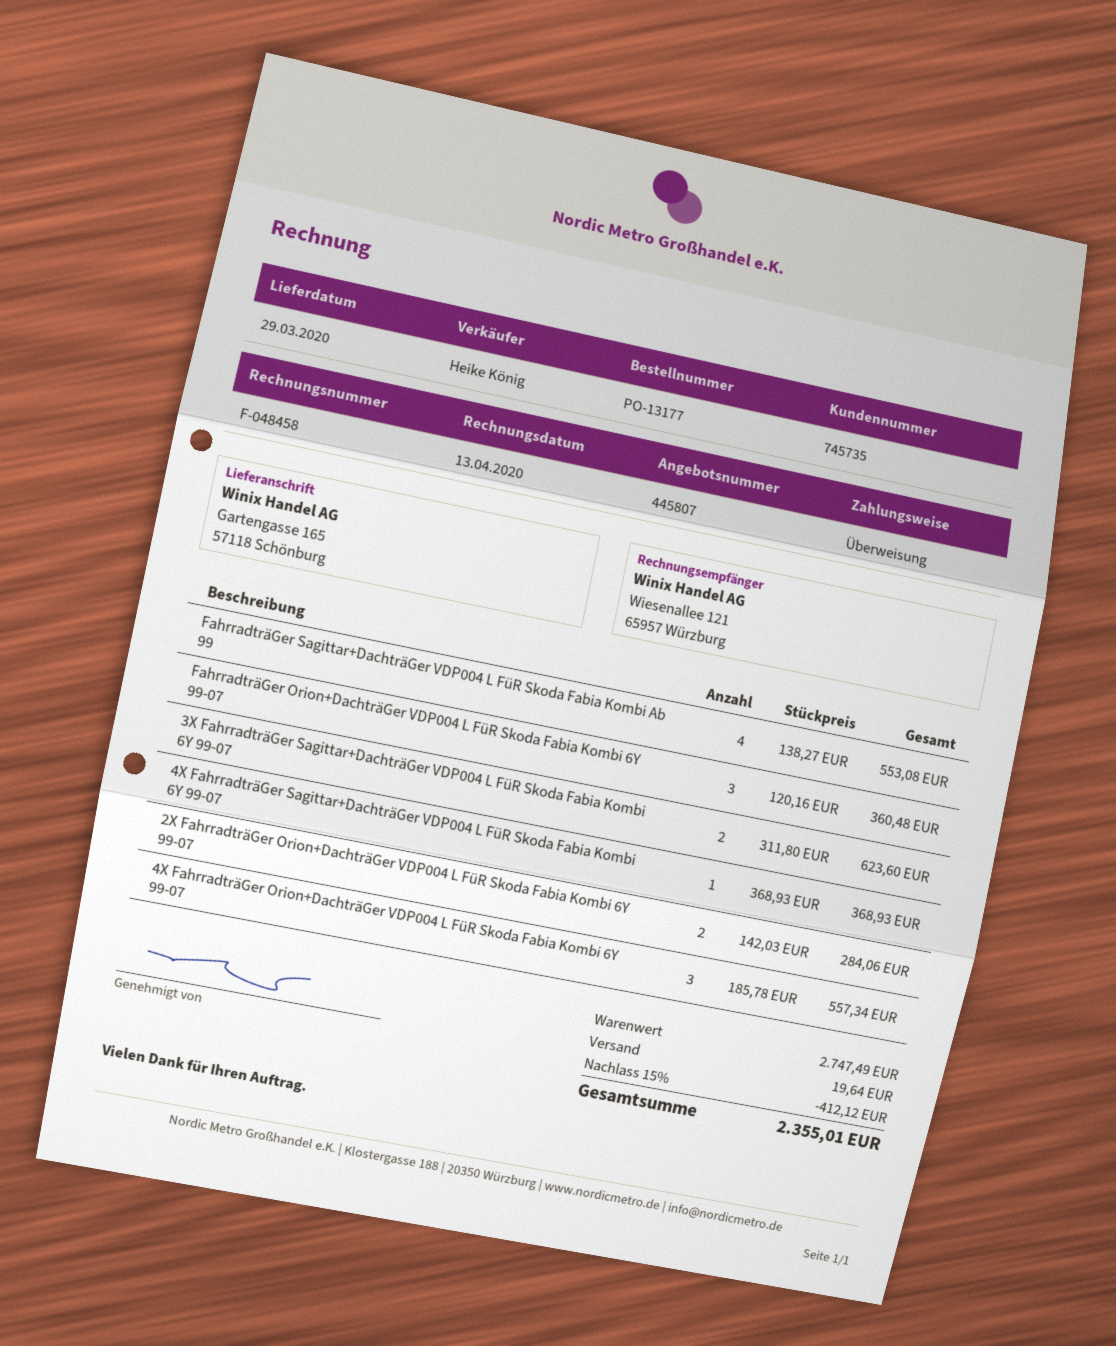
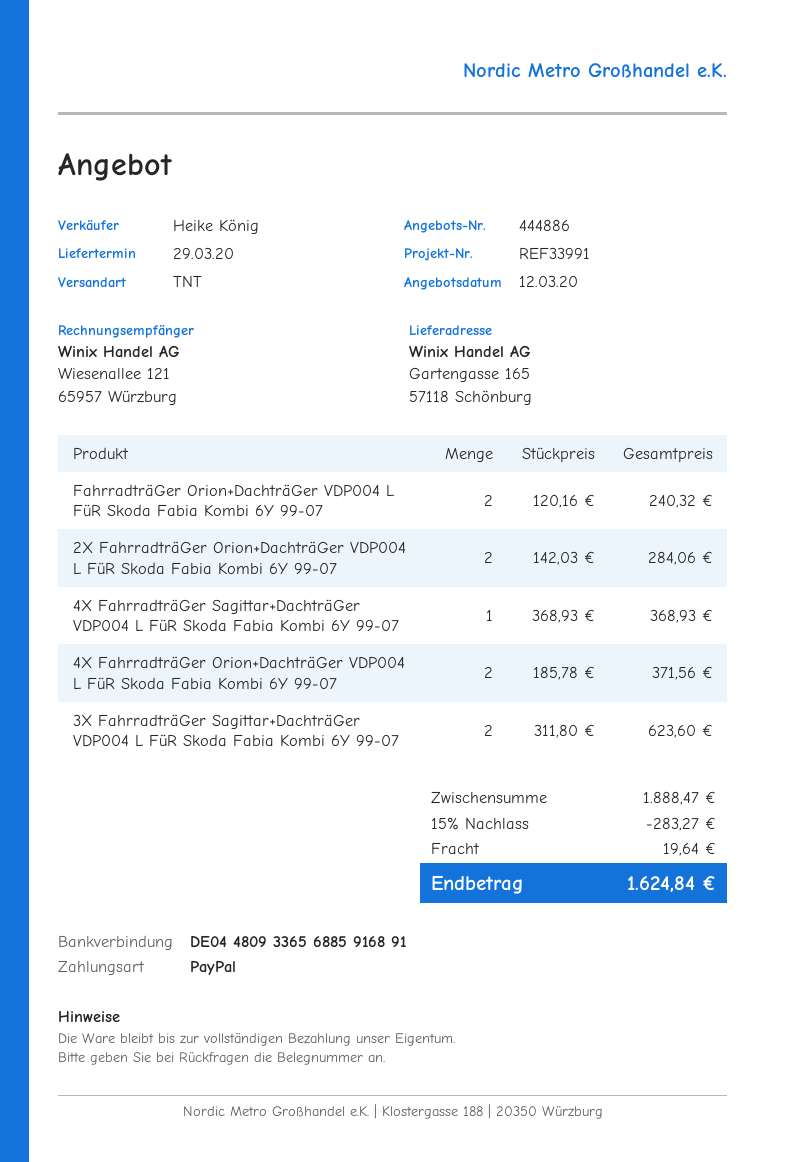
quote number: 445807 -> 444886
payment method: bank transfer -> PayPal
FahrradträGer Sagittar+DachträGer VDP004 L FüR Skoda Fabia Kombi Ab 99: 4 x 138.27 = 553.08 -> none
FahrradträGer Orion+DachträGer VDP004 L FüR Skoda Fabia Kombi 6Y 99-07: 3 x 120.16 = 360.48 -> 2 x 120.16 = 240.32
4X FahrradträGer Orion+DachträGer VDP004 L FüR Skoda Fabia Kombi 6Y 99-07: 3 x 185.78 = 557.34 -> 2 x 185.78 = 371.56
subtotal: 2747.49 -> 1888.47
discount: 15% = 412.12 -> 15% = 283.27
total: 2355.01 -> 1624.84

